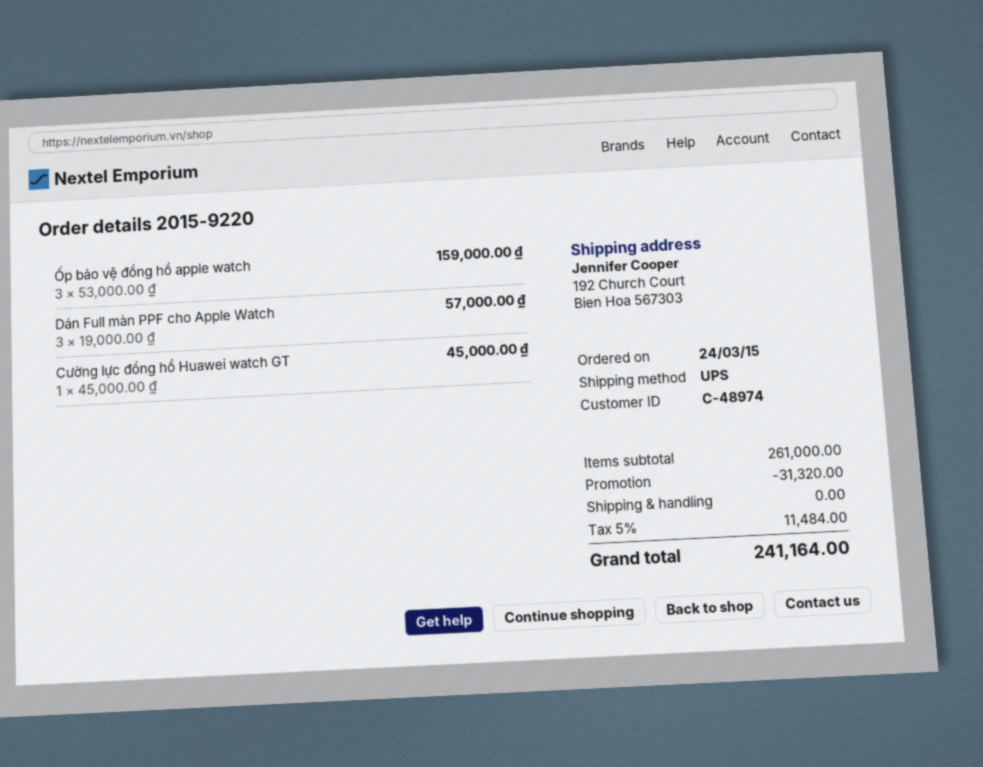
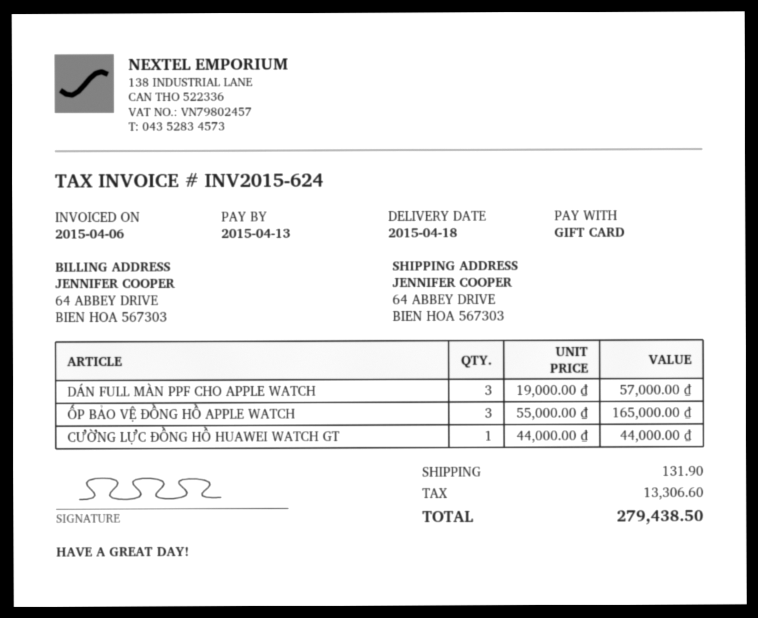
ship to: 192 Church Court, Bien Hoa 567303 -> 64 ABBEY DRIVE, BIEN HOA 567303
Ốp bảo vệ đồng hồ apple watch: 3 x 53000.00 = 159000.00 -> 3 x 55000.00 = 165000.00
Cường lực đồng hồ Huawei watch GT: 1 x 45000.00 = 45000.00 -> 1 x 44000.00 = 44000.00
discount: 31320.00 -> none
shipping: 0.00 -> 131.90
tax: 11484.00 -> 13306.60
total: 241164.00 -> 279438.50

